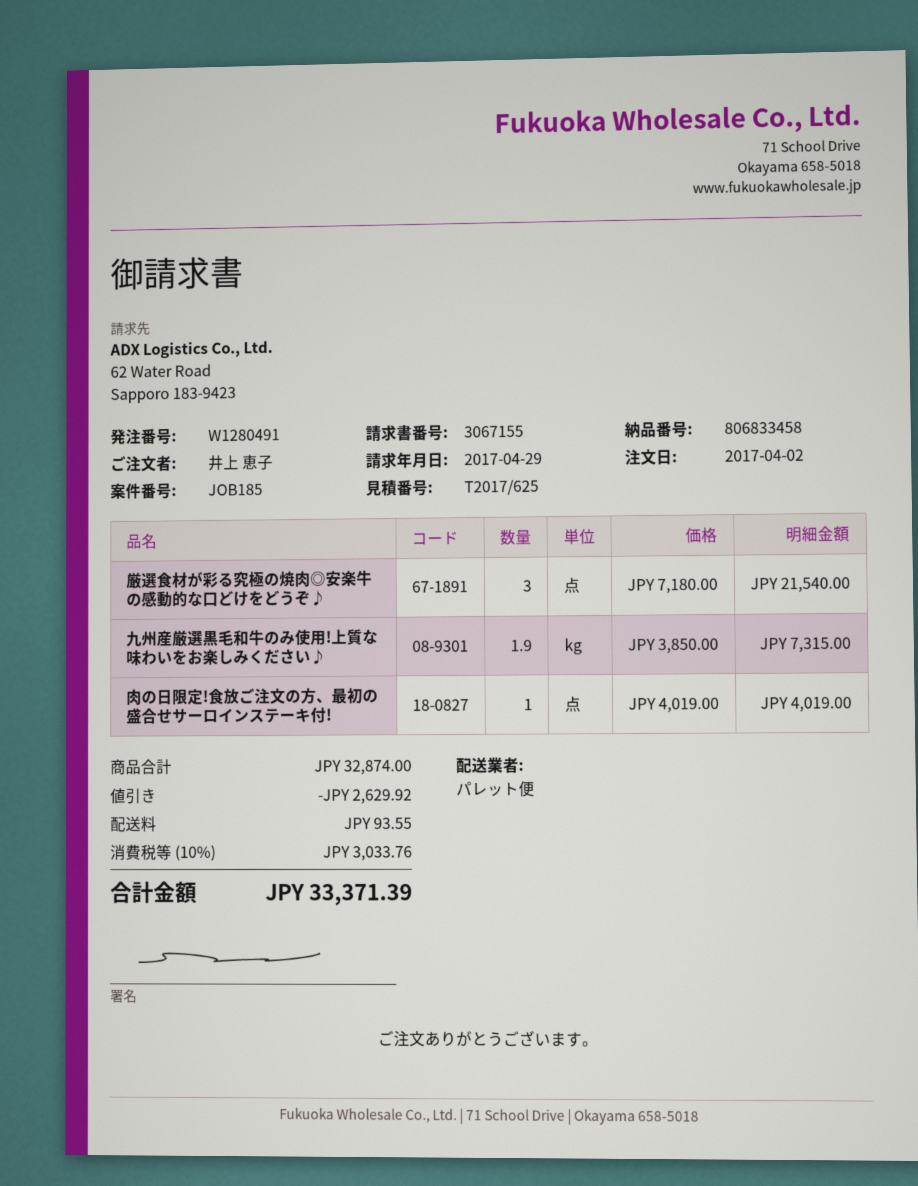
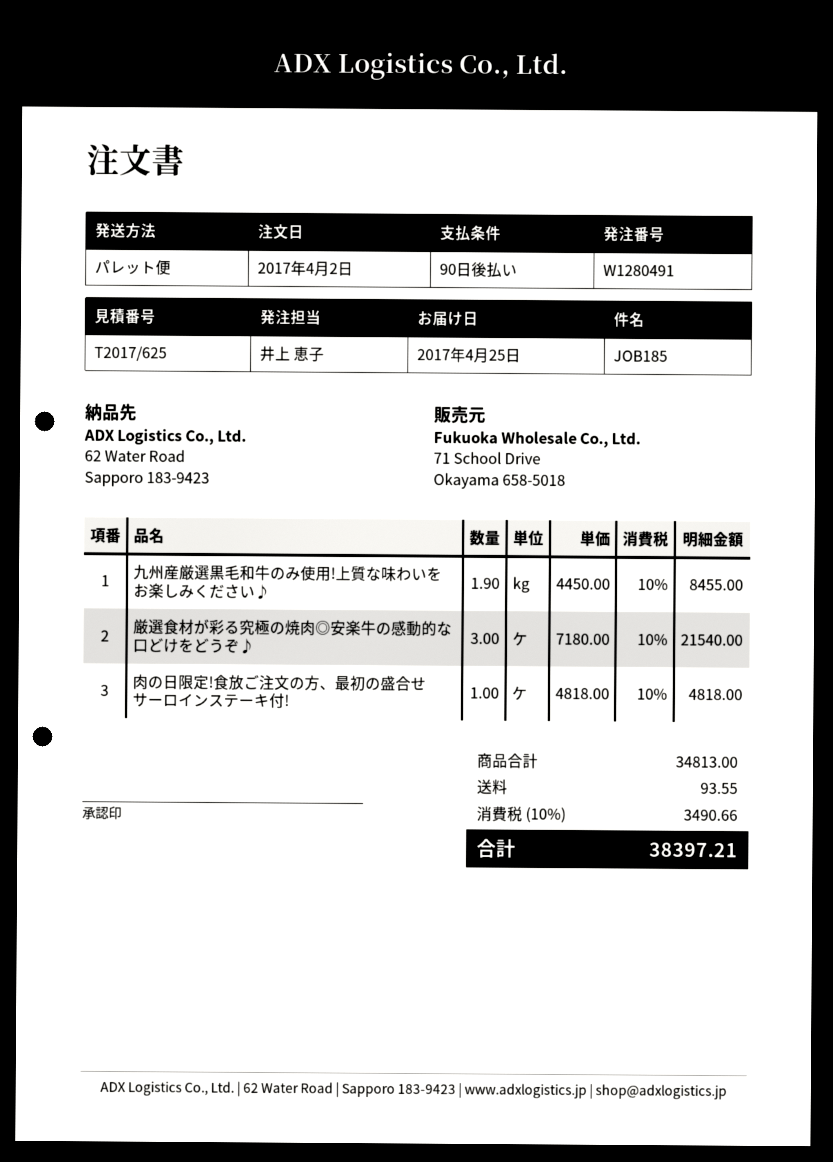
九州産厳選黒毛和牛のみ使用!上質な味わいをお楽しみください♪: 1.9 x 3850.00 = 7315.00 -> 1.9 x 4450.00 = 8455.00
肉の日限定!食放ご注文の方、最初の盛合せサーロインステーキ付!: 1 x 4019.00 = 4019.00 -> 1 x 4818.00 = 4818.00
subtotal: 32874.00 -> 34813.00
discount: 2629.92 -> none
tax: 10% = 3033.76 -> 10% = 3490.66
total: 33371.39 -> 38397.21

